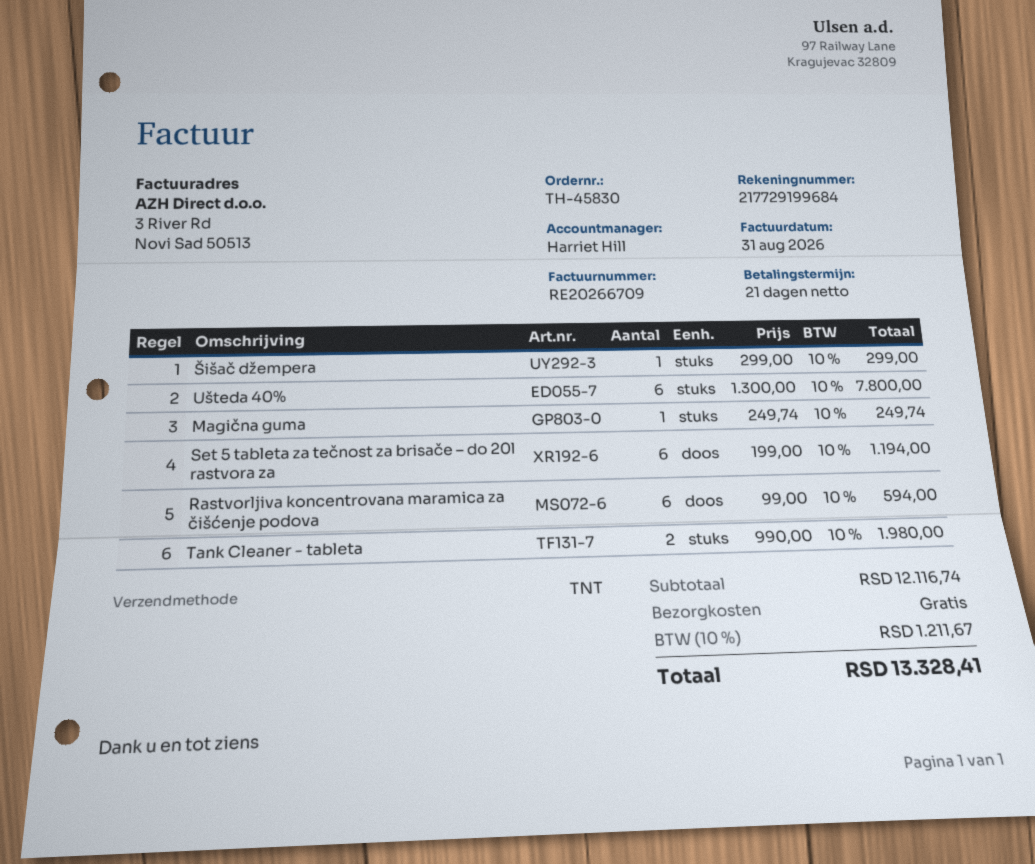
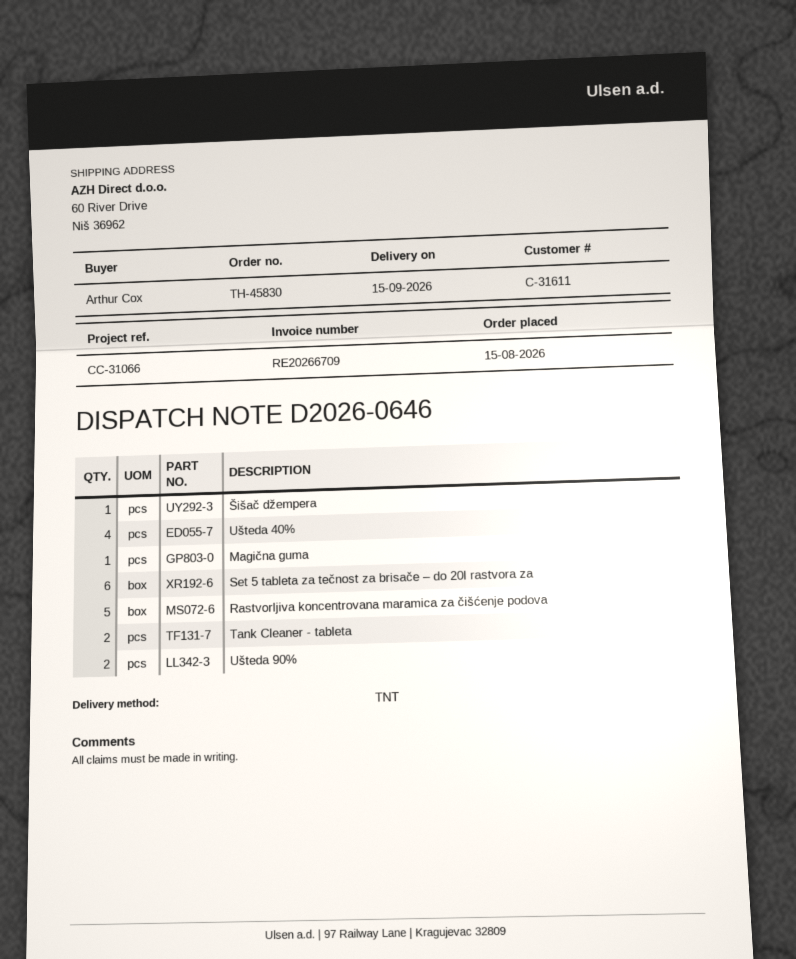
Ušteda 40%: 6 -> 4
Rastvorljiva koncentrovana maramica za čišćenje podova: 6 -> 5
Ušteda 90%: none -> 2

